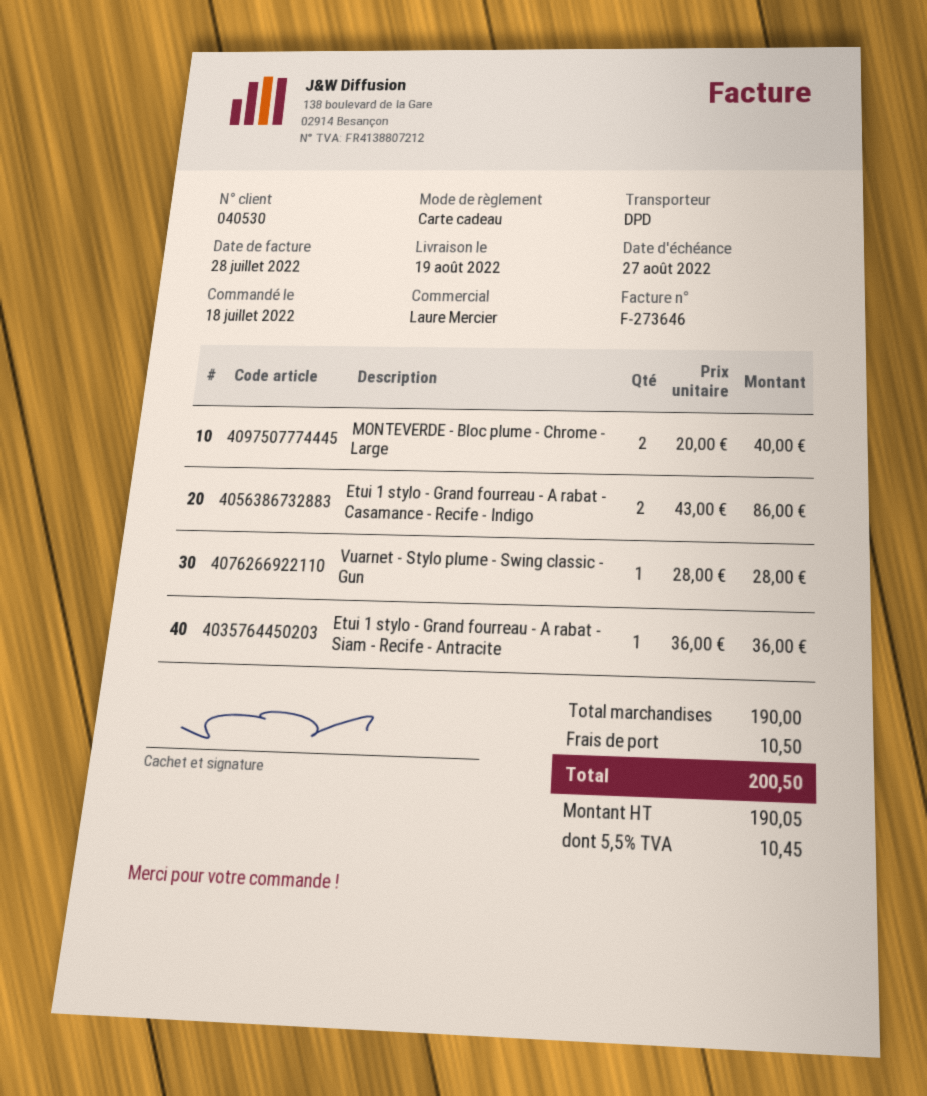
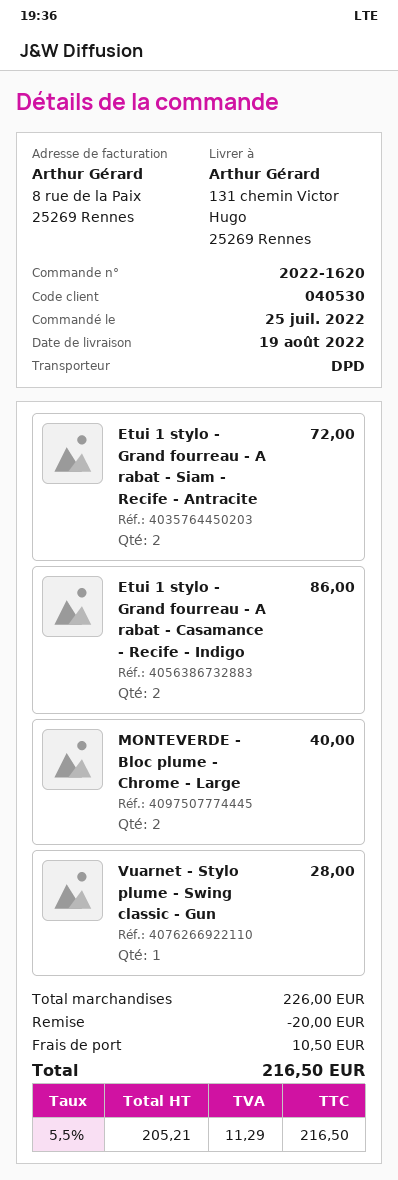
order date: 2022-07-18 -> 2022-07-25
Etui 1 stylo - Grand fourreau - A rabat - Siam - Recife - Antracite: 1 for 36.00 -> 2 for 72.00
subtotal: 190.00 -> 226.00
discount: none -> 20.00
net: 190.05 -> 205.21
tax: 5.5% = 10.45 -> 5.5% = 11.29
total: 200.50 -> 216.50

